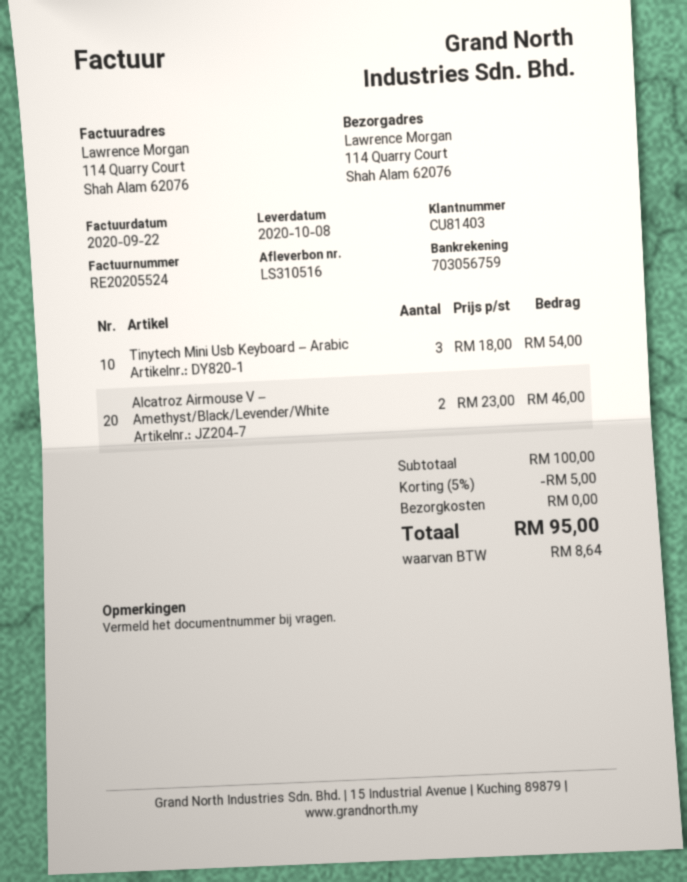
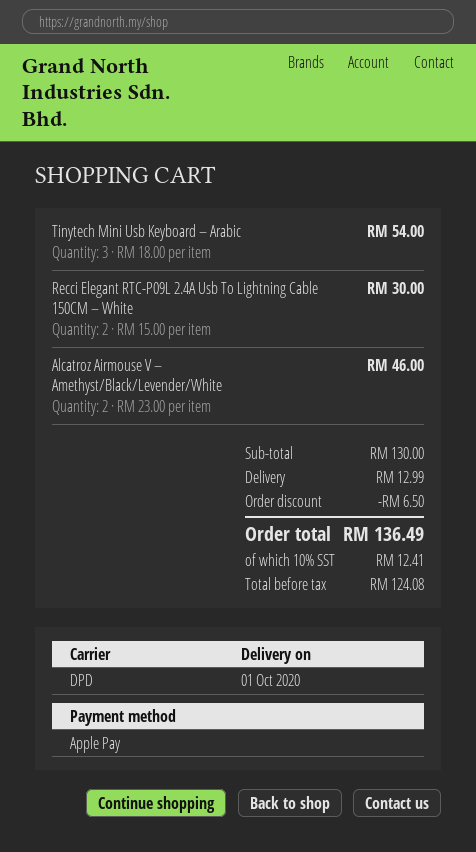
delivery date: 2020-10-08 -> 2020-10-01
Recci Elegant RTC-P09L 2.4A Usb To Lightning Cable 150CM – White: none -> 2 x 15.00 = 30.00
subtotal: 100.00 -> 130.00
discount: 5.00 -> 6.50
shipping: 0.00 -> 12.99
tax: 8.64 -> 12.41
total: 95.00 -> 136.49

